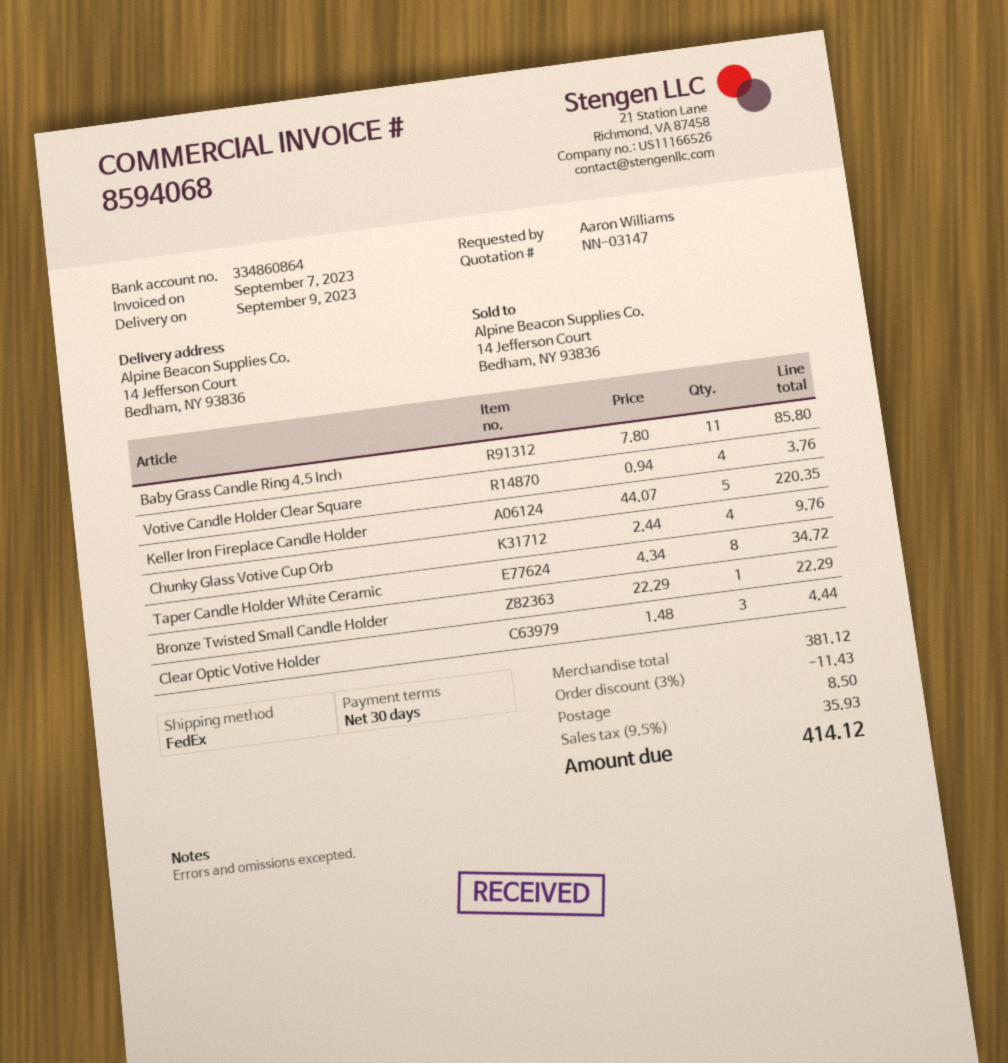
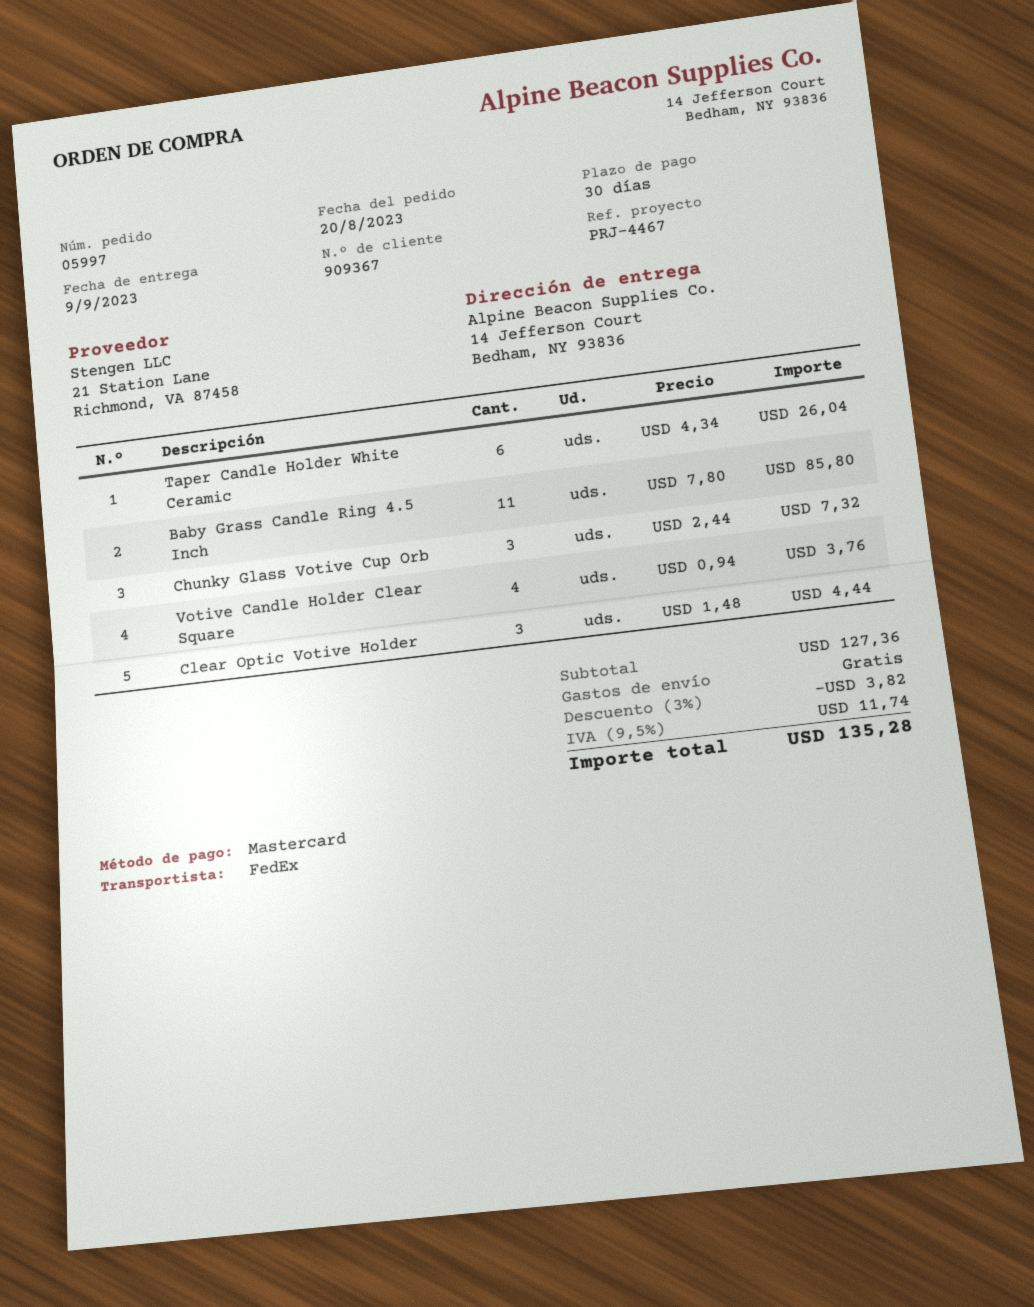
Keller Iron Fireplace Candle Holder: 5 x 44.07 = 220.35 -> none
Chunky Glass Votive Cup Orb: 4 x 2.44 = 9.76 -> 3 x 2.44 = 7.32
Taper Candle Holder White Ceramic: 8 x 4.34 = 34.72 -> 6 x 4.34 = 26.04
Bronze Twisted Small Candle Holder: 1 x 22.29 = 22.29 -> none
subtotal: 381.12 -> 127.36
discount: 3% = 11.43 -> 3% = 3.82
shipping: 8.50 -> 0.00
tax: 9.5% = 35.93 -> 9.5% = 11.74
total: 414.12 -> 135.28

